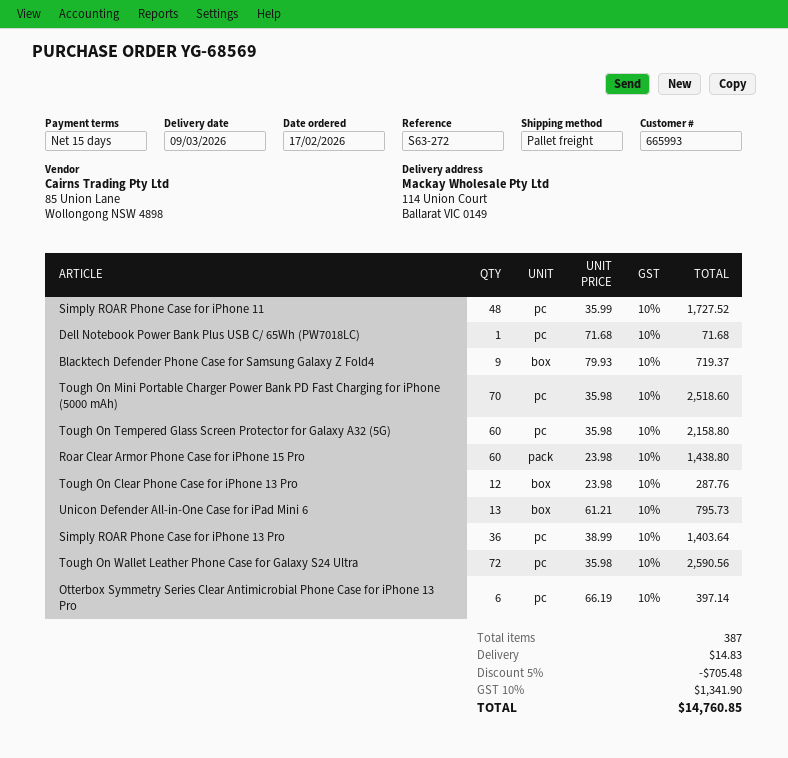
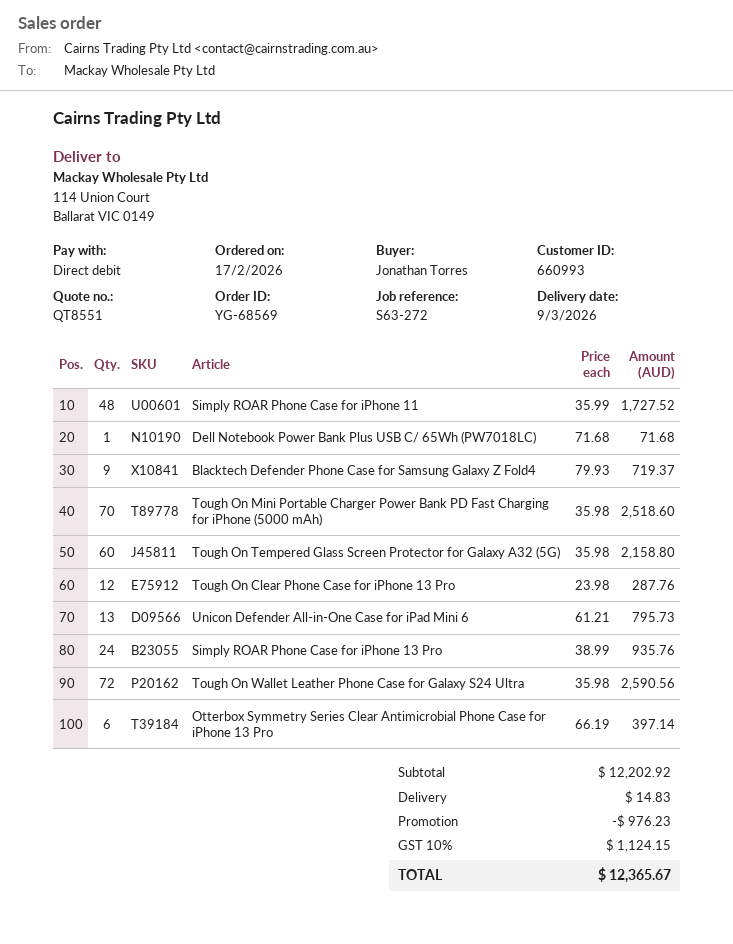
customer number: 665993 -> 660993
Roar Clear Armor Phone Case for iPhone 15 Pro: 60 x 23.98 = 1438.80 -> none
Simply ROAR Phone Case for iPhone 13 Pro: 36 x 38.99 = 1403.64 -> 24 x 38.99 = 935.76
discount: 705.48 -> 976.23
tax: 10% = 1341.90 -> 10% = 1124.15
total: 14760.85 -> 12365.67

